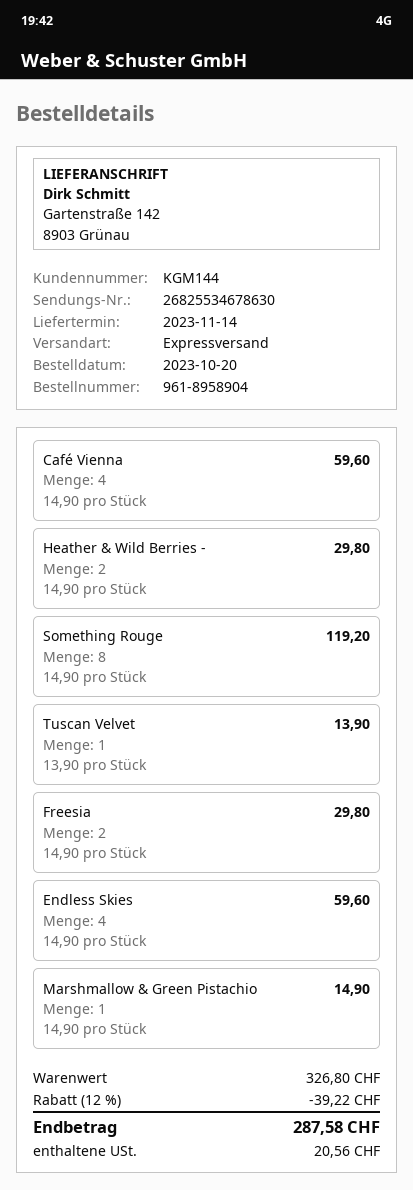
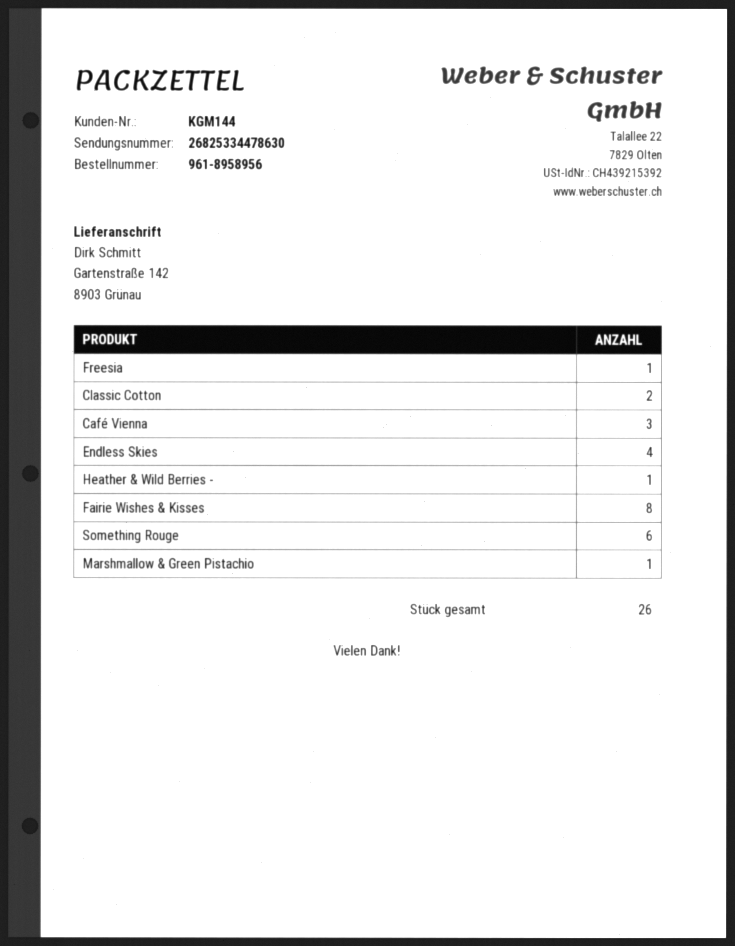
order number: 961-8958904 -> 961-8958956
tracking number: 26825534678630 -> 26825334478630
Café Vienna: 4 -> 3
Heather & Wild Berries -: 2 -> 1
Something Rouge: 8 -> 6
Tuscan Velvet: 1 -> none
Freesia: 2 -> 1
Classic Cotton: none -> 2
Fairie Wishes & Kisses: none -> 8

